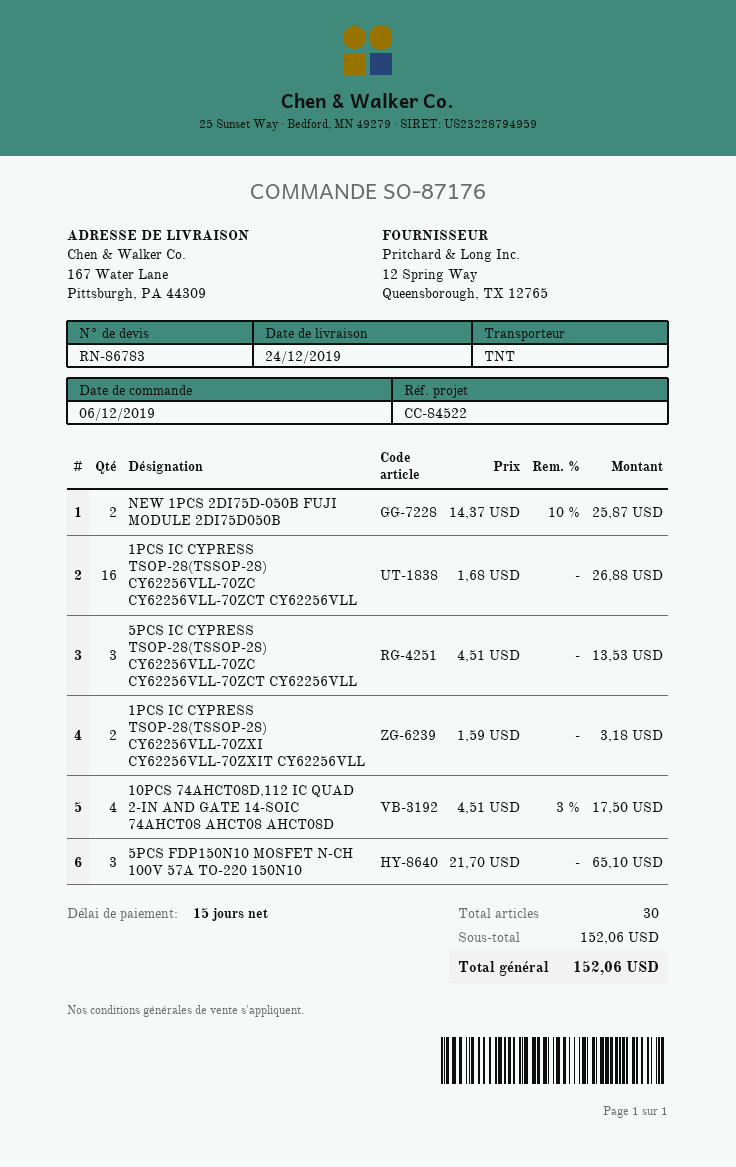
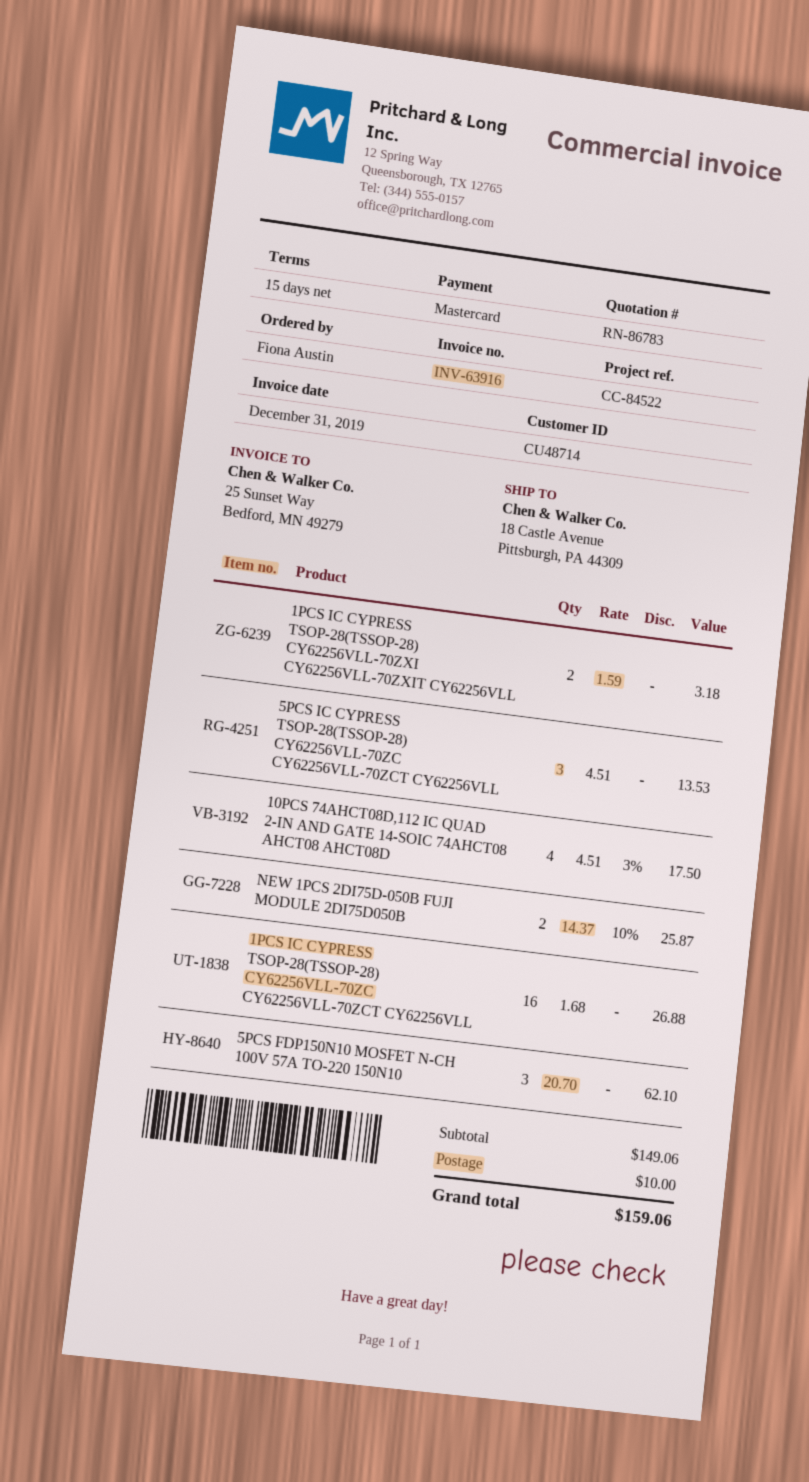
ship to: 167 Water Lane, Pittsburgh, PA 44309 -> 18 Castle Avenue, Pittsburgh, PA 44309
5PCS FDP150N10 MOSFET N-CH 100V 57A TO-220 150N10: 3 x 21.70 = 65.10 -> 3 x 20.70 = 62.10
subtotal: 152.06 -> 149.06
shipping: none -> 10.00
total: 152.06 -> 159.06

